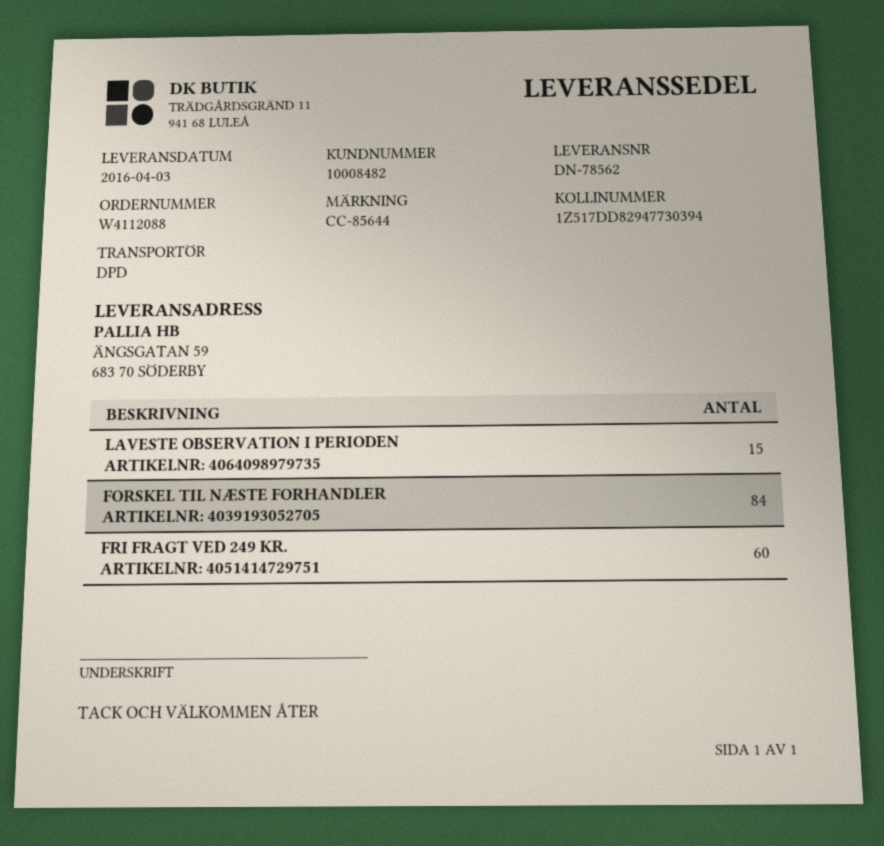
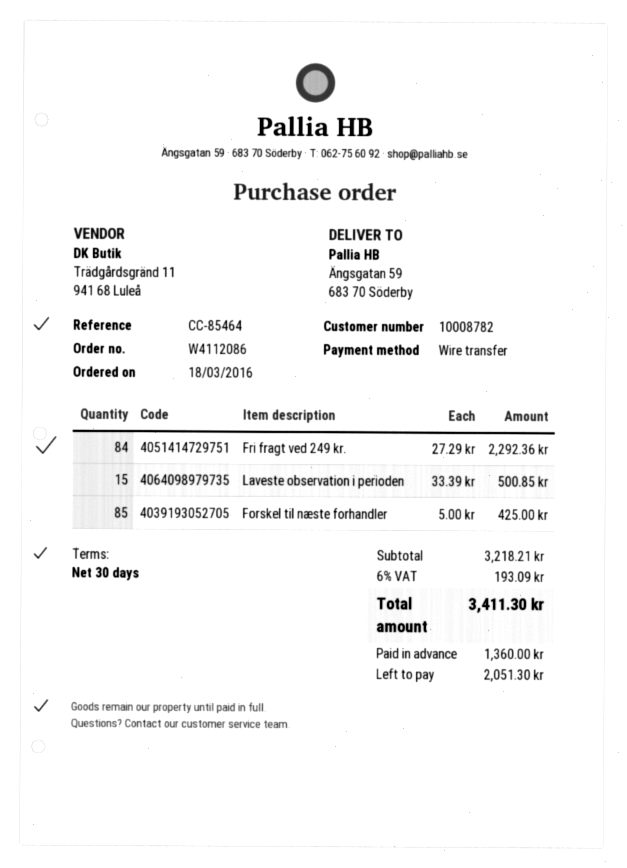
order number: W4112088 -> W4112086
customer number: 10008482 -> 10008782
reference: CC-85644 -> CC-85464
FORSKEL TIL NÆSTE FORHANDLER: 84 -> 85
FRI FRAGT VED 249 KR.: 60 -> 84

